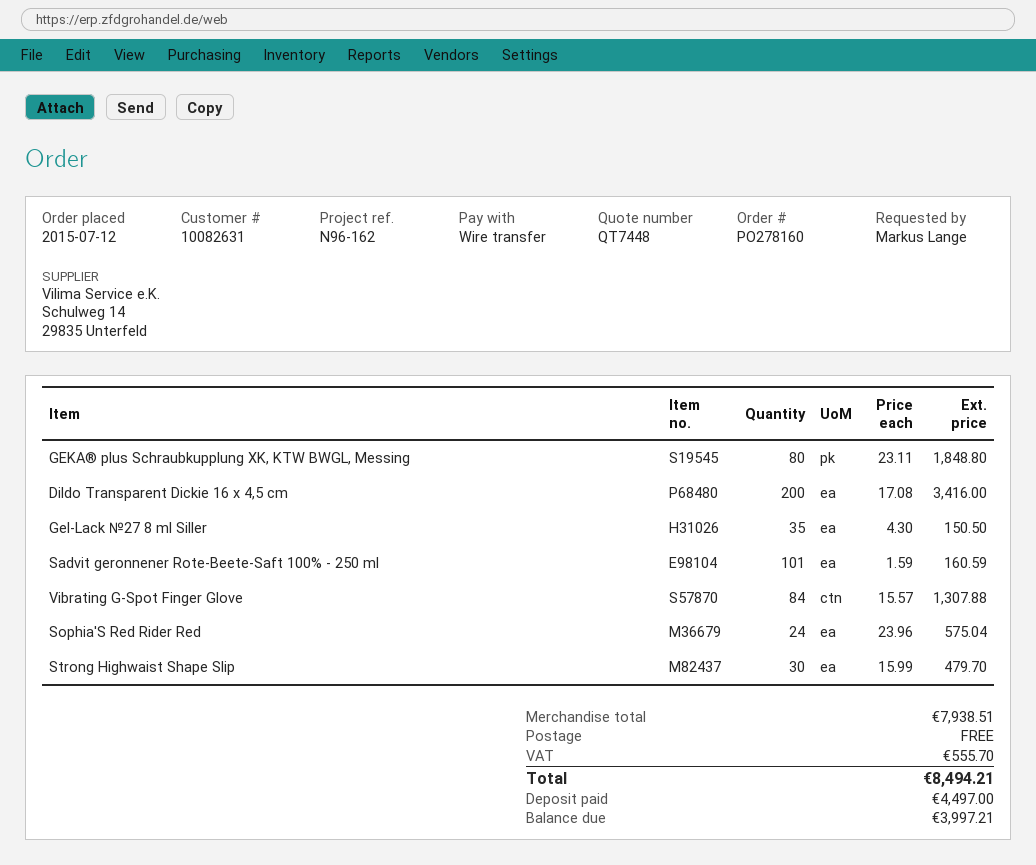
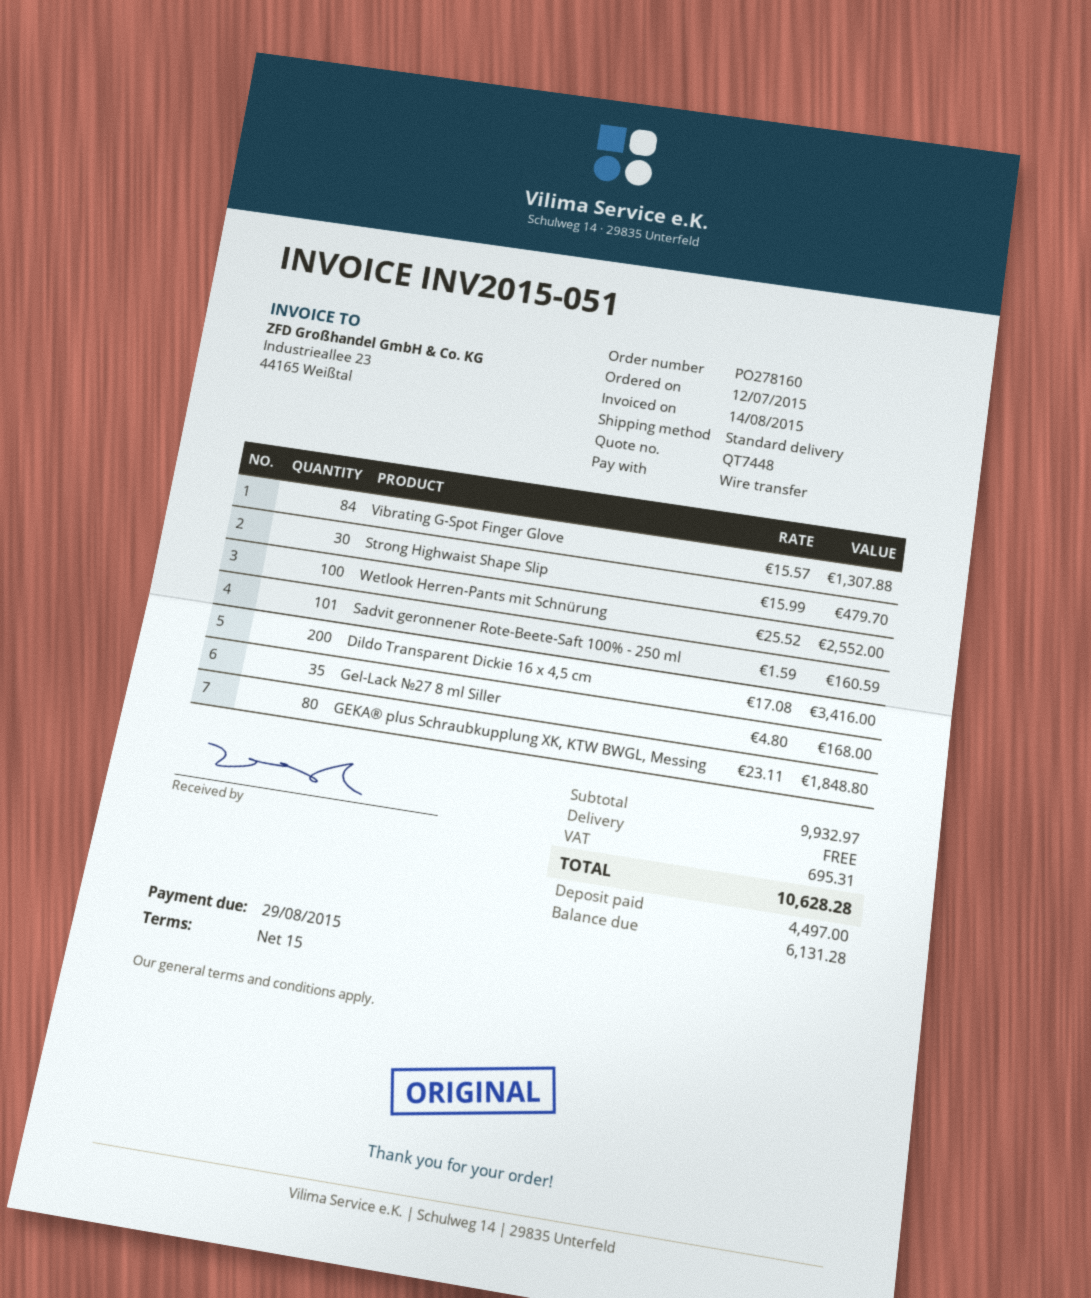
Gel-Lack №27 8 ml Siller: 35 x 4.30 = 150.50 -> 35 x 4.80 = 168.00
Sophia'S Red Rider Red: 24 x 23.96 = 575.04 -> none
Wetlook Herren-Pants mit Schnürung: none -> 100 x 25.52 = 2552.00
subtotal: 7938.51 -> 9932.97
tax: 555.70 -> 695.31
total: 8494.21 -> 10628.28
balance: 3997.21 -> 6131.28

